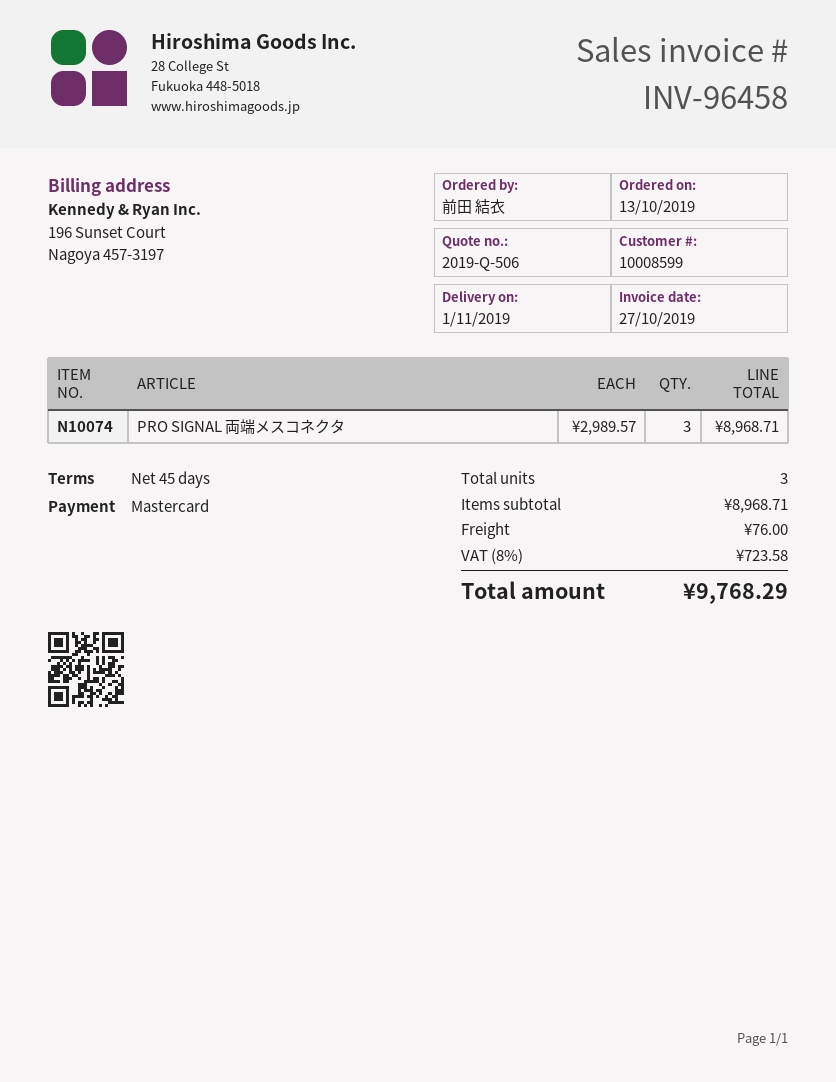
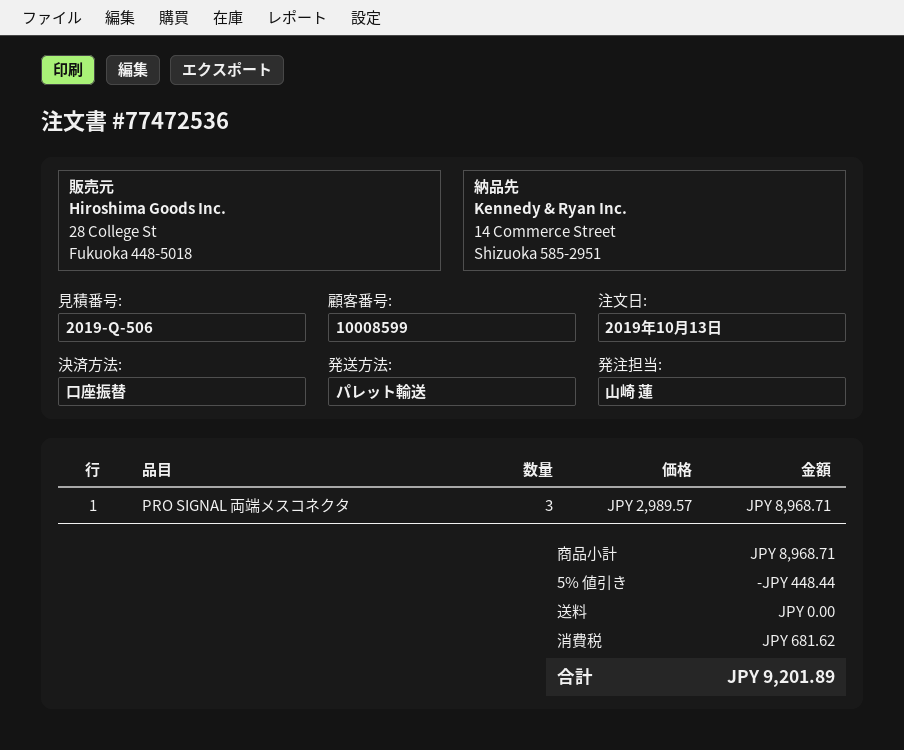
ordered by: 前田 結衣 -> 山崎 蓮
payment method: Mastercard -> direct debit
discount: none -> 5% = 448.44
shipping: 76.00 -> 0.00
tax: 723.58 -> 681.62
total: 9768.29 -> 9201.89

